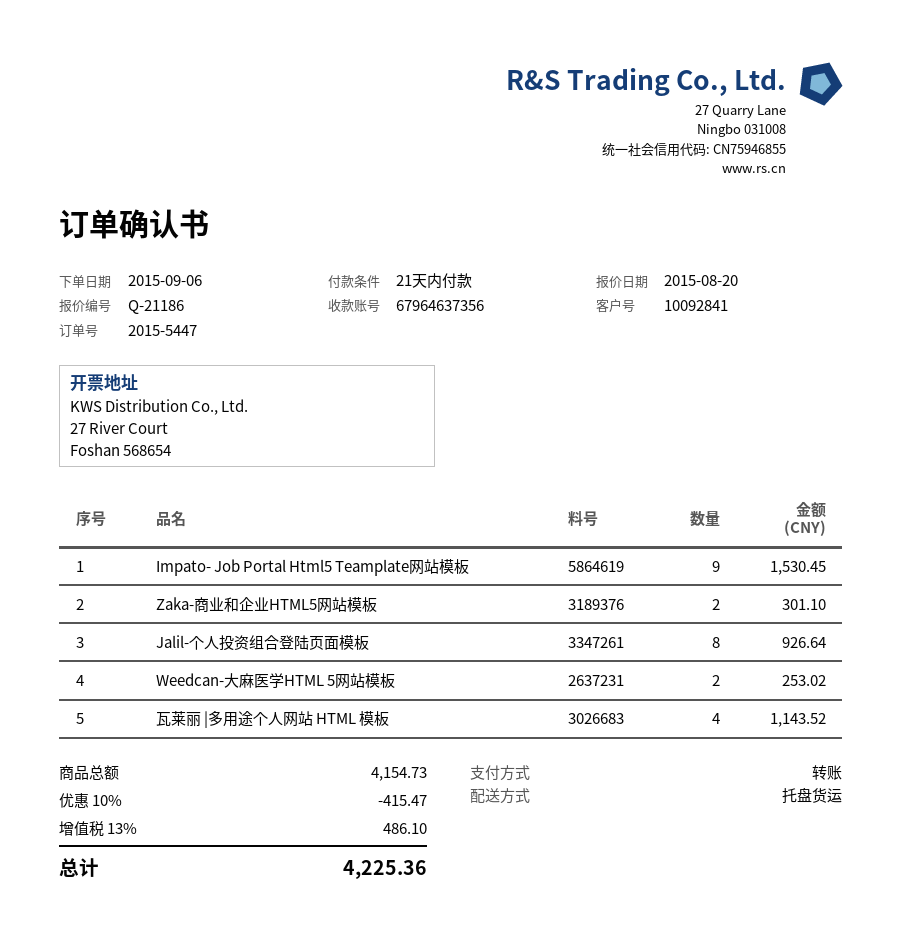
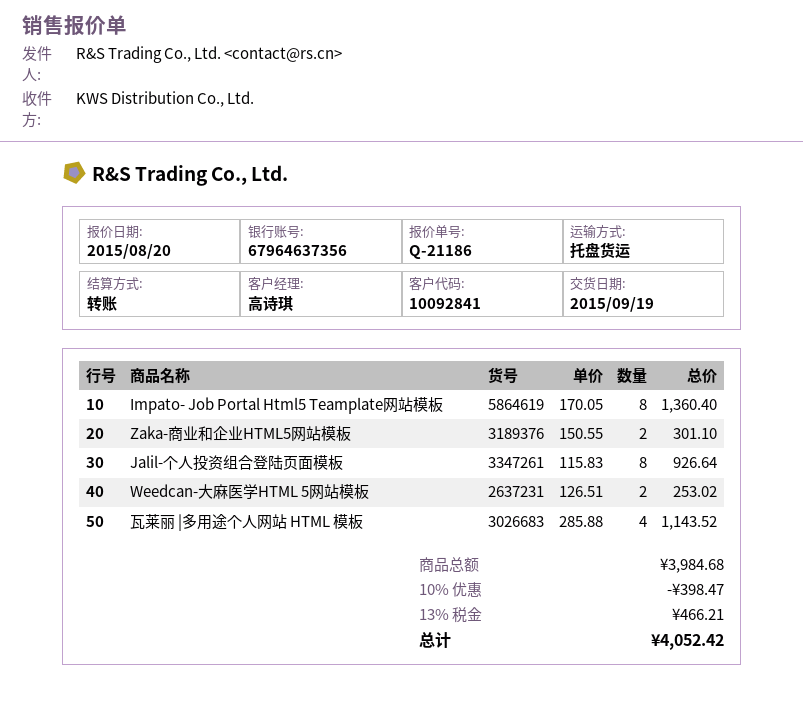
Impato- Job Portal Html5 Teamplate网站模板: 9 for 1530.45 -> 8 for 1360.40
subtotal: 4154.73 -> 3984.68
discount: 10% = 415.47 -> 10% = 398.47
tax: 13% = 486.10 -> 13% = 466.21
total: 4225.36 -> 4052.42

